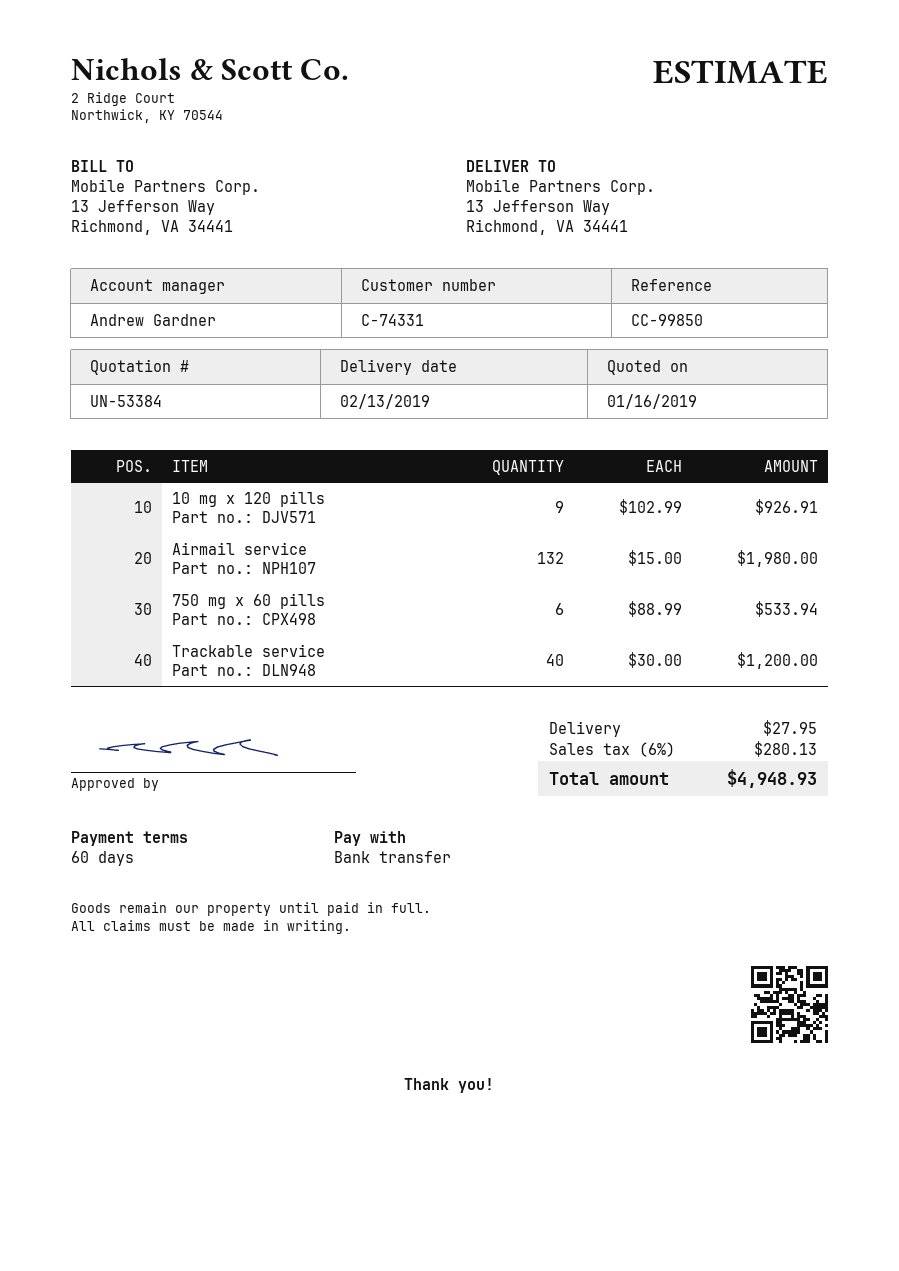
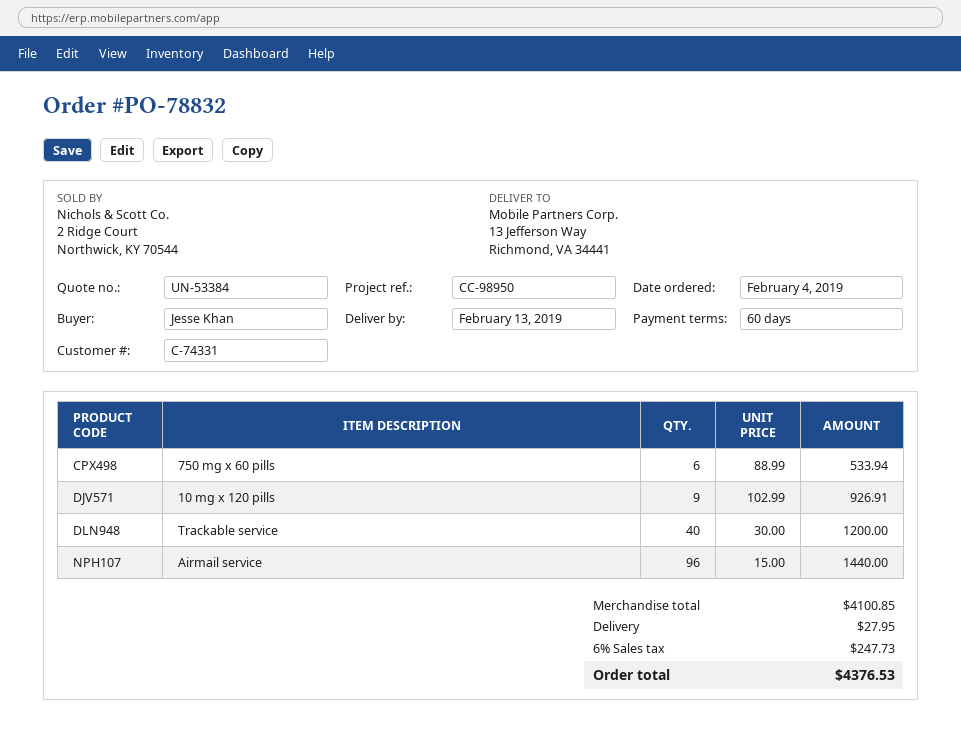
reference: CC-99850 -> CC-98950
Airmail service: 132 x 15.00 = 1980.00 -> 96 x 15.00 = 1440.00
tax: 6% = 280.13 -> 6% = 247.73
total: 4948.93 -> 4376.53

